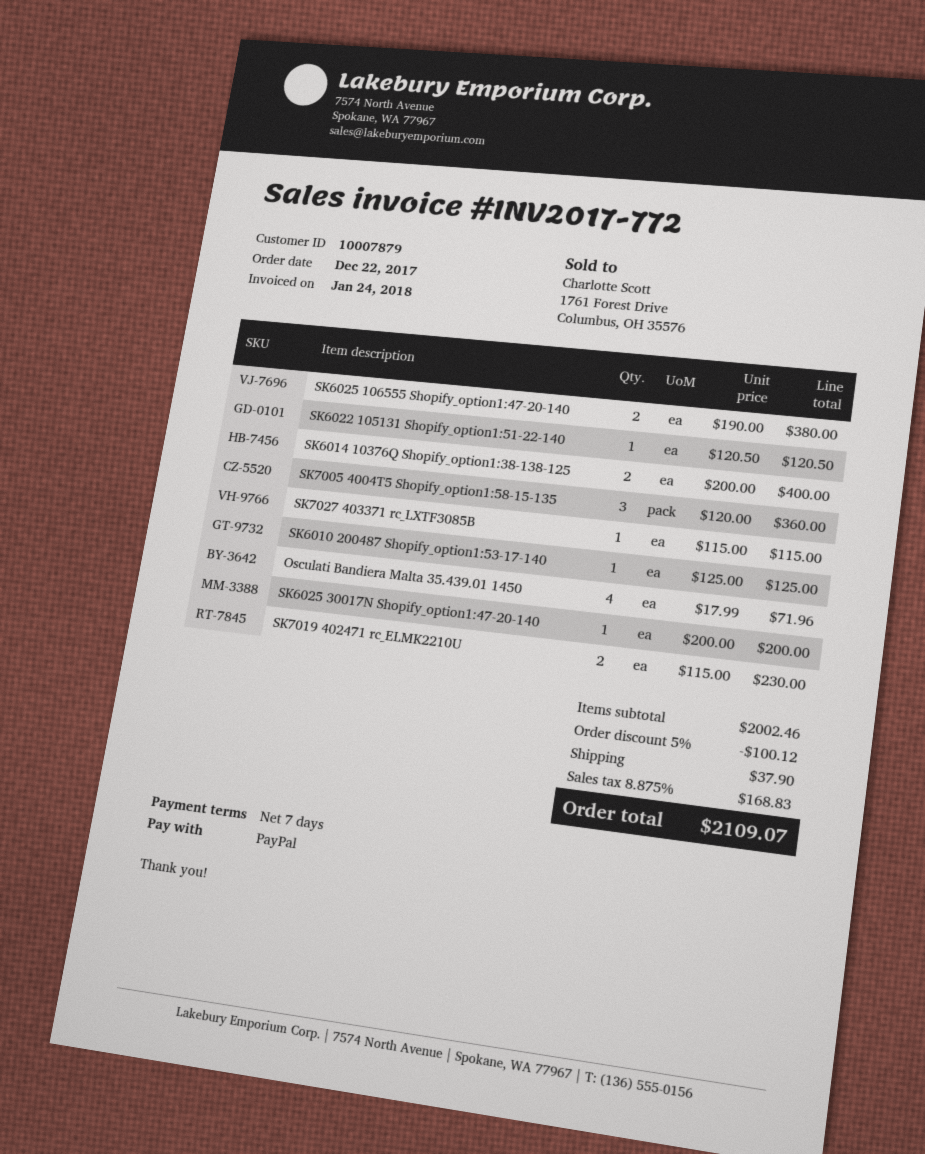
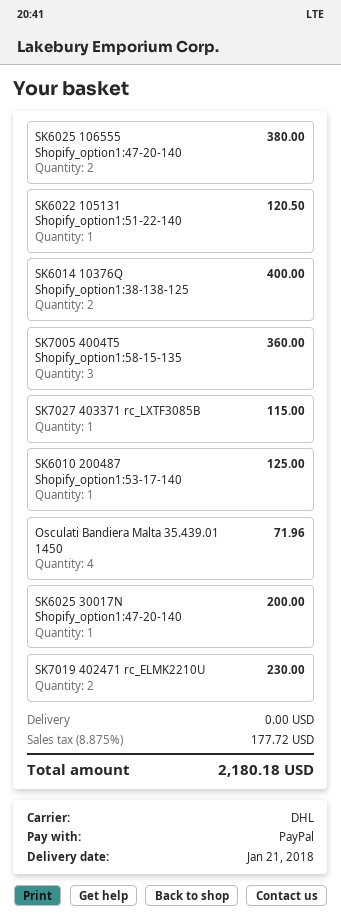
discount: 5% = 100.12 -> none
shipping: 37.90 -> 0.00
tax: 8.875% = 168.83 -> 8.875% = 177.72
total: 2109.07 -> 2180.18

